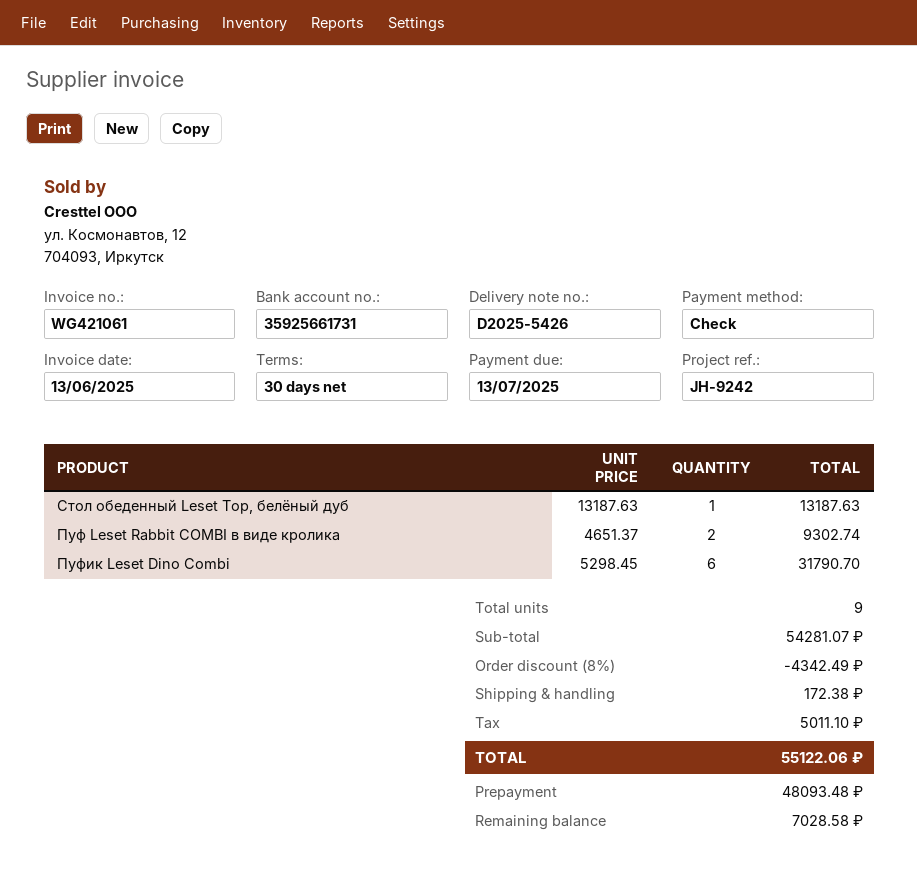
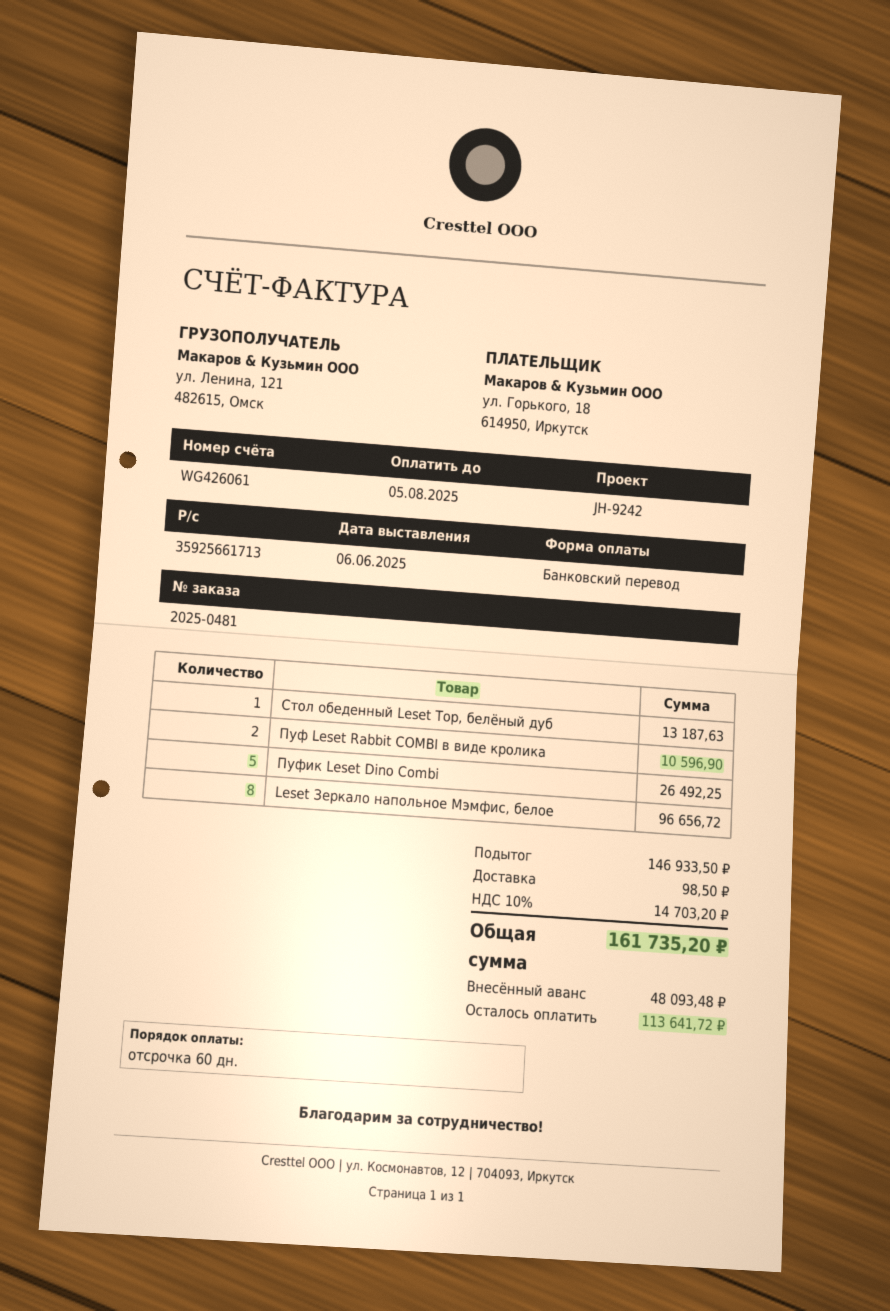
invoice number: WG421061 -> WG426061
invoice date: 2025-06-13 -> 2025-06-06
payment terms: 30 days -> 60 days
due date: 2025-07-13 -> 2025-08-05
payment method: cheque -> bank transfer
bank account: 35925661731 -> 35925661713
Пуф Leset Rabbit COMBI в виде кролика: 2 for 9302.74 -> 2 for 10596.90
Пуфик Leset Dino Combi: 6 for 31790.70 -> 5 for 26492.25
Leset Зеркало напольное Мэмфис, белое: none -> 8 for 96656.72
subtotal: 54281.07 -> 146933.50
discount: 8% = 4342.49 -> none
shipping: 172.38 -> 98.50
tax: 5011.10 -> 14703.20
total: 55122.06 -> 161735.20
balance: 7028.58 -> 113641.72

